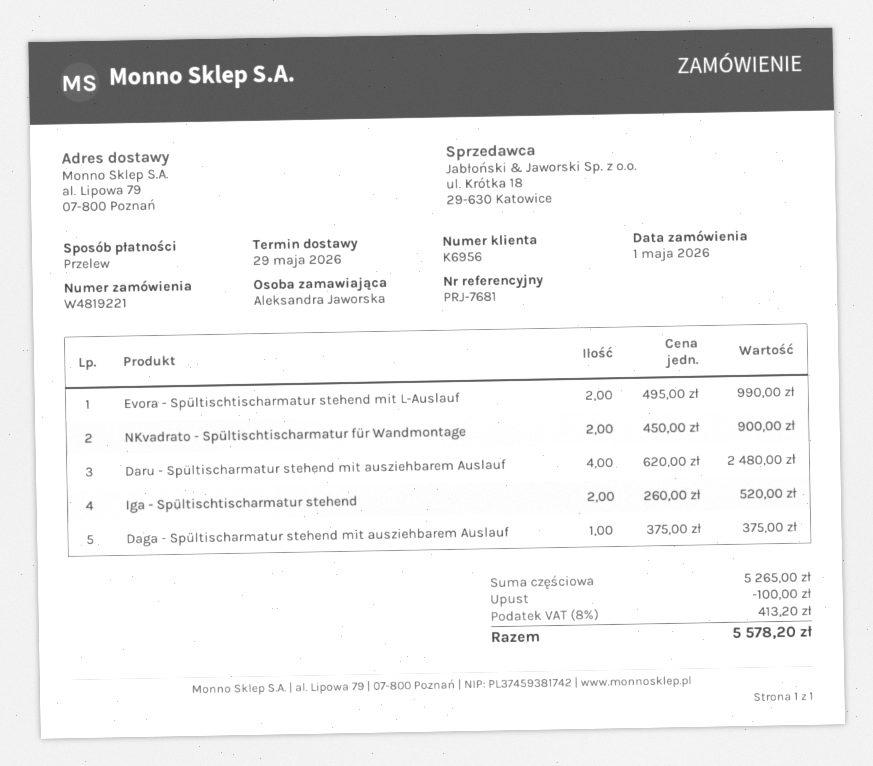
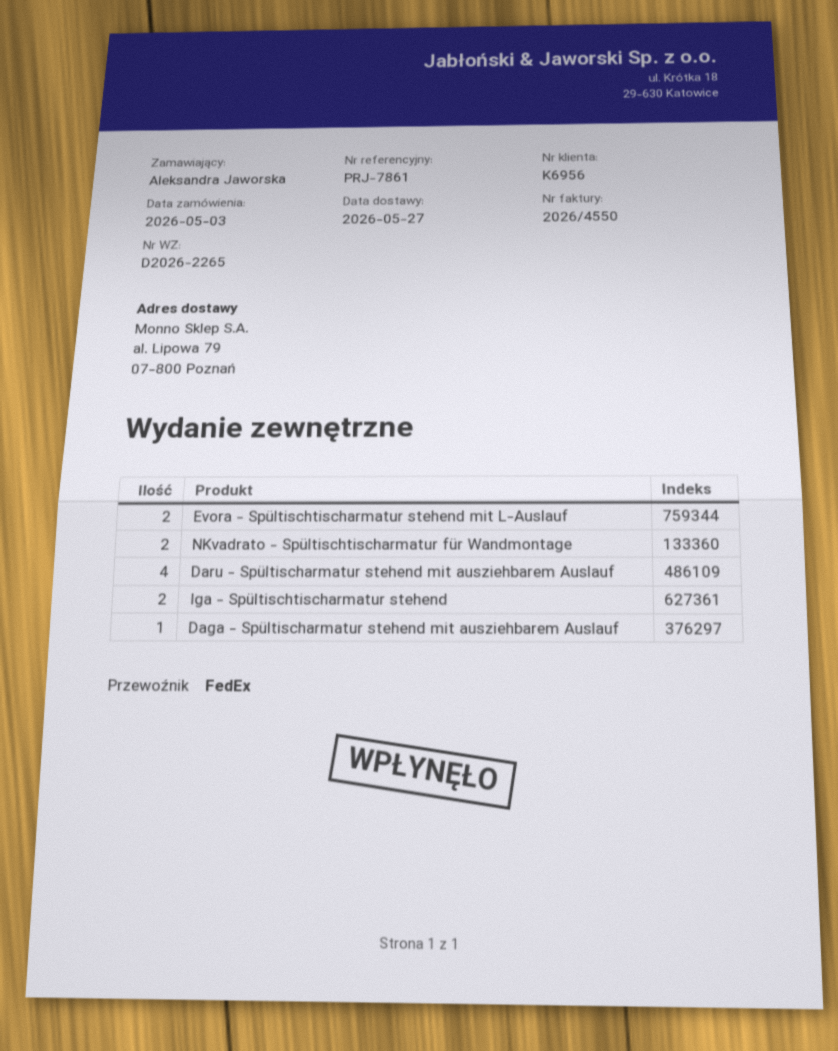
order date: 2026-05-01 -> 2026-05-03
delivery date: 2026-05-29 -> 2026-05-27
reference: PRJ-7681 -> PRJ-7861

